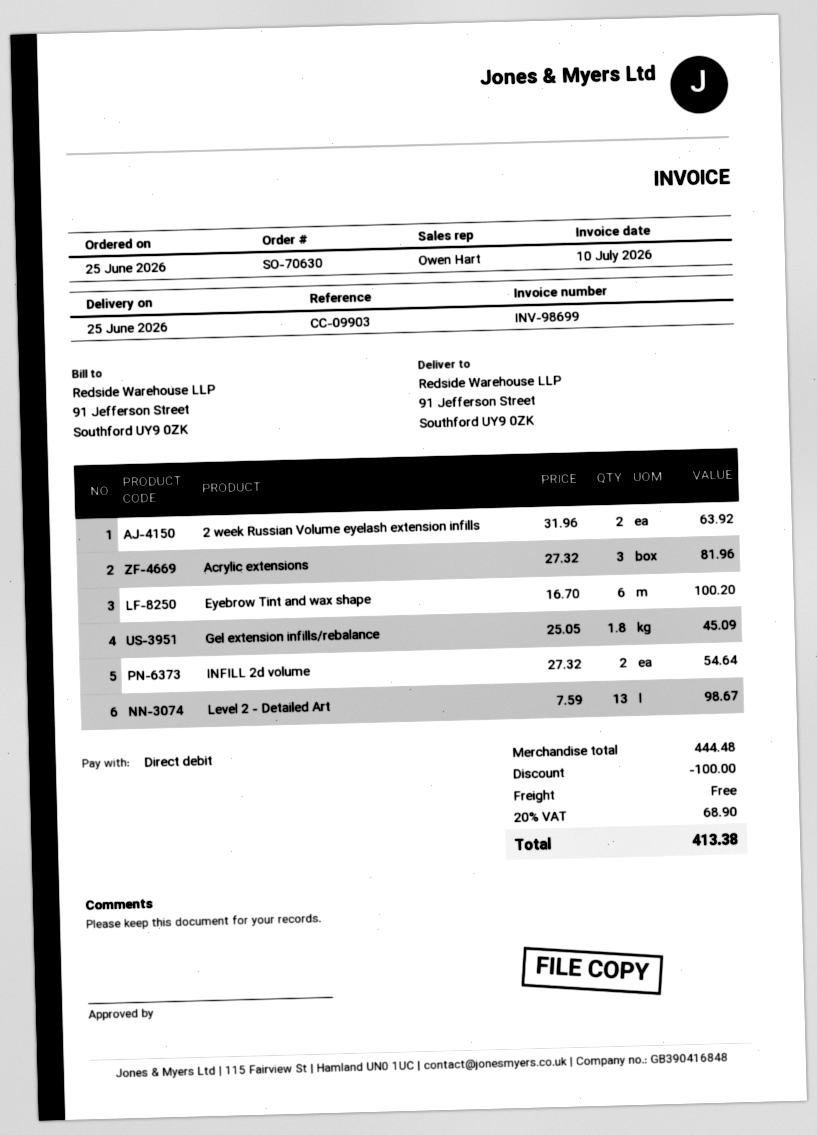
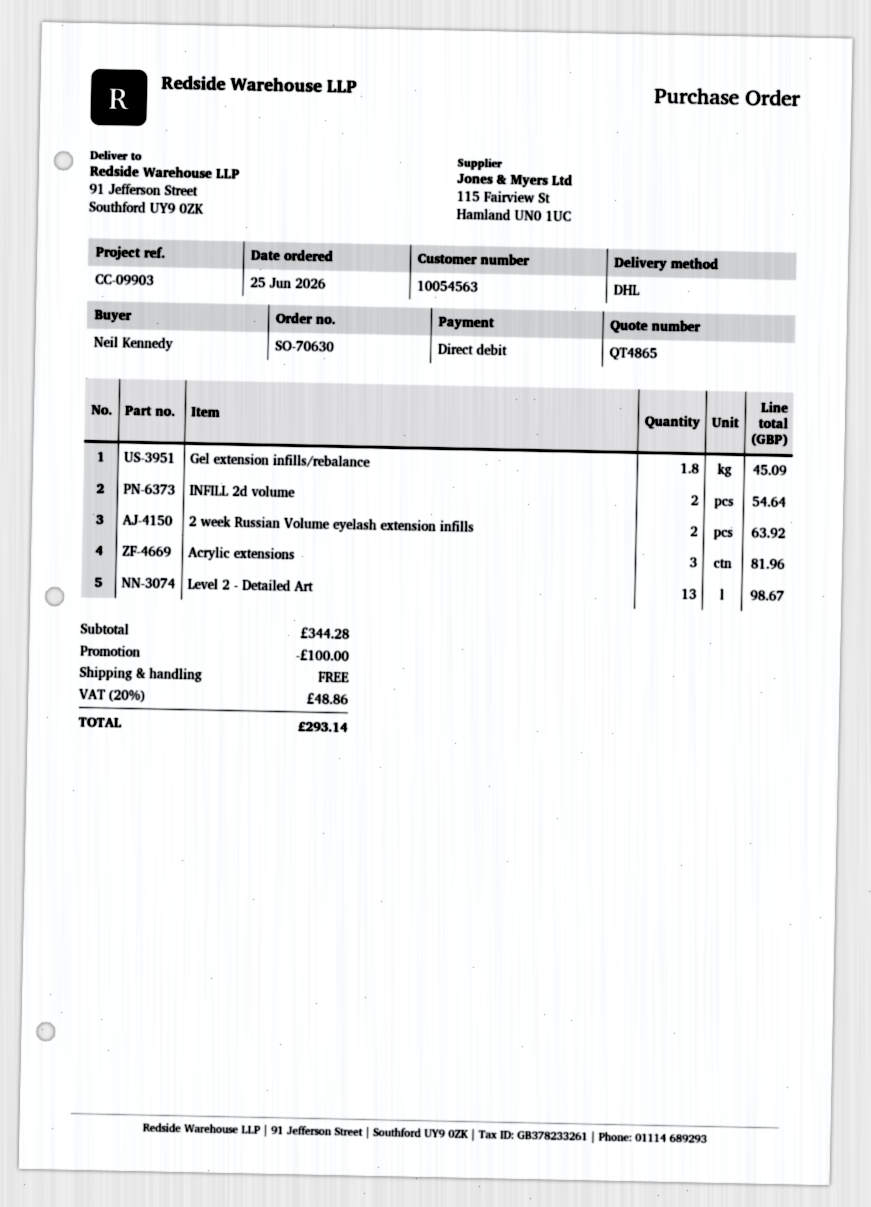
Eyebrow Tint and wax shape: 6 for 100.20 -> none
subtotal: 444.48 -> 344.28
tax: 20% = 68.90 -> 20% = 48.86
total: 413.38 -> 293.14

